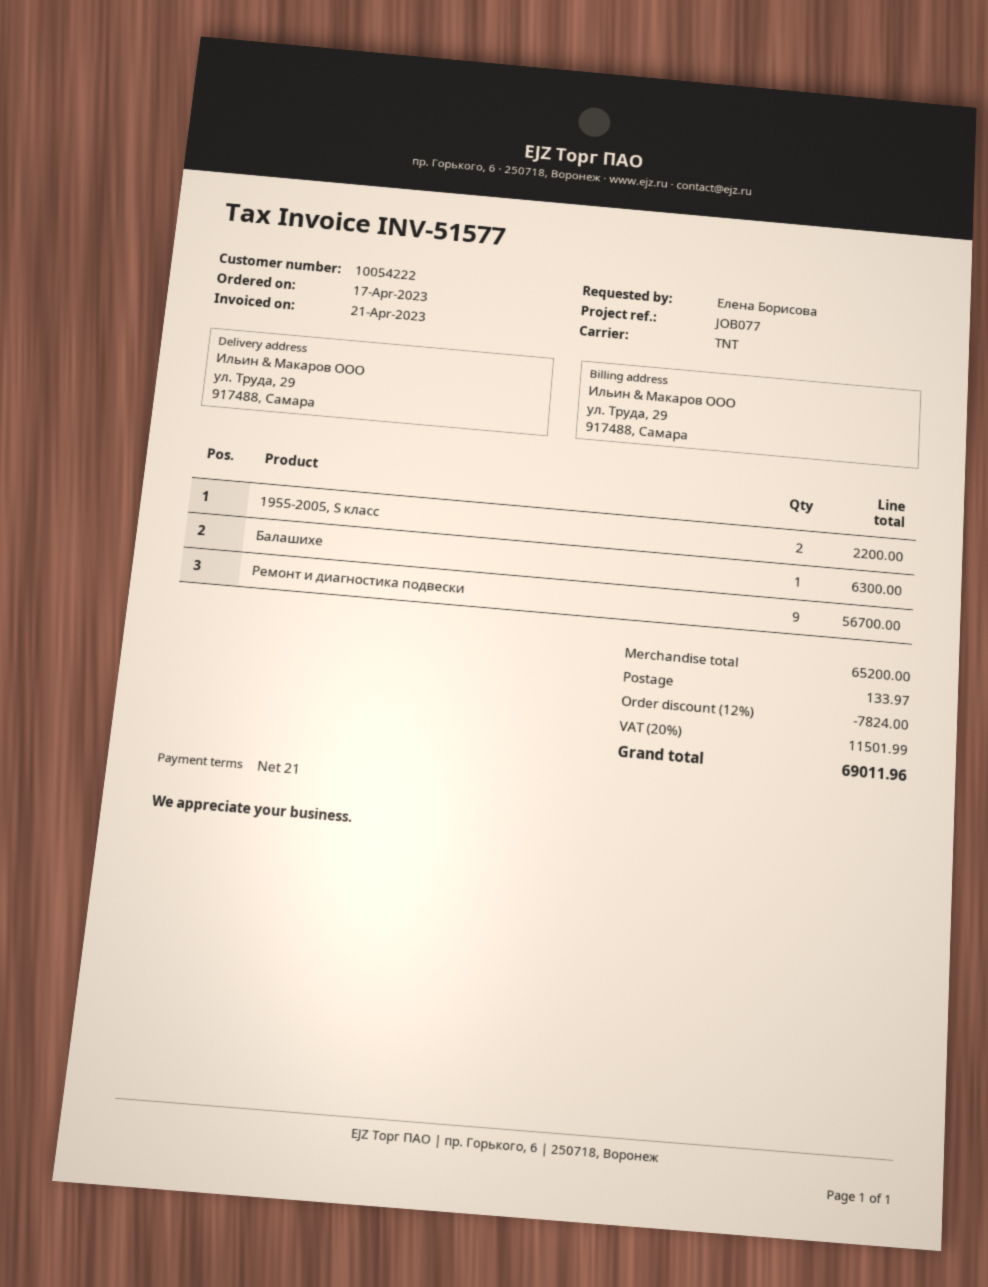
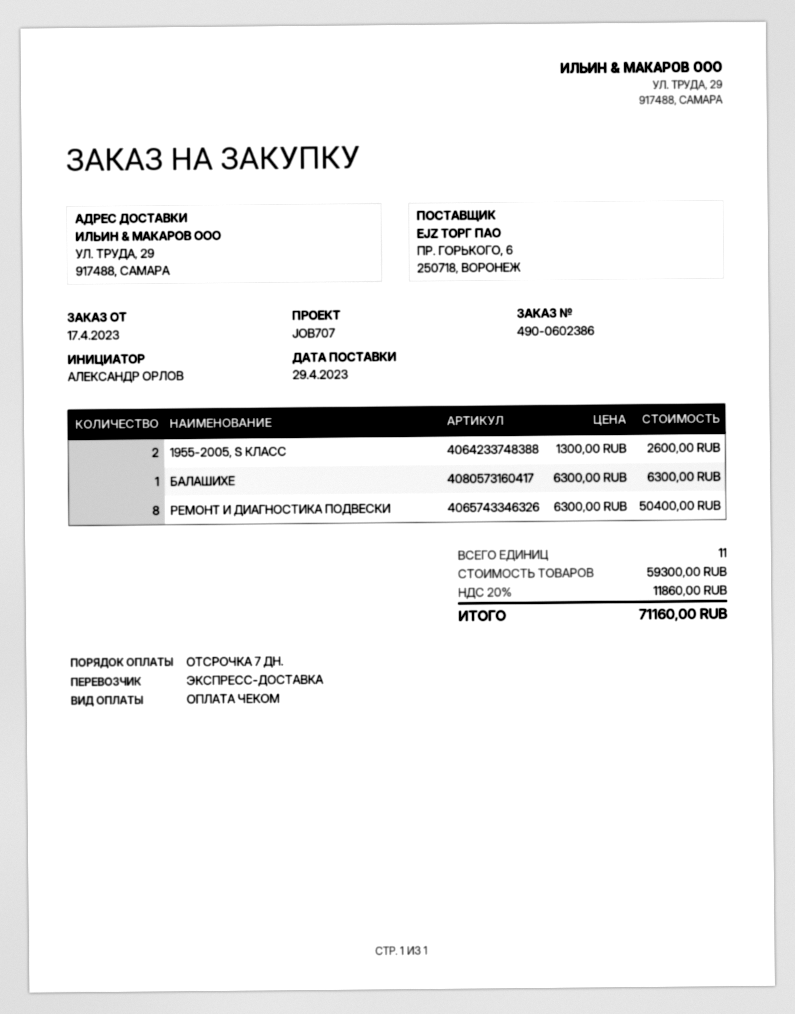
payment terms: 21 days -> 7 days
reference: JOB077 -> JOB707
ordered by: Елена Борисова -> АЛЕКСАНДР ОРЛОВ
shipping method: TNT -> express
1955-2005, S класс: 2 for 2200.00 -> 2 for 2600.00
Ремонт и диагностика подвески: 9 for 56700.00 -> 8 for 50400.00
subtotal: 65200.00 -> 59300.00
discount: 12% = 7824.00 -> none
shipping: 133.97 -> none
tax: 20% = 11501.99 -> 20% = 11860.00
total: 69011.96 -> 71160.00

